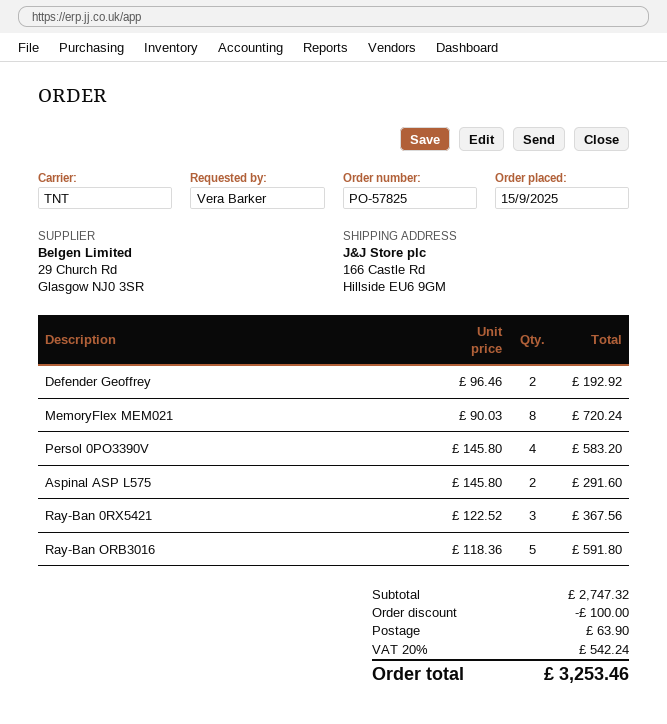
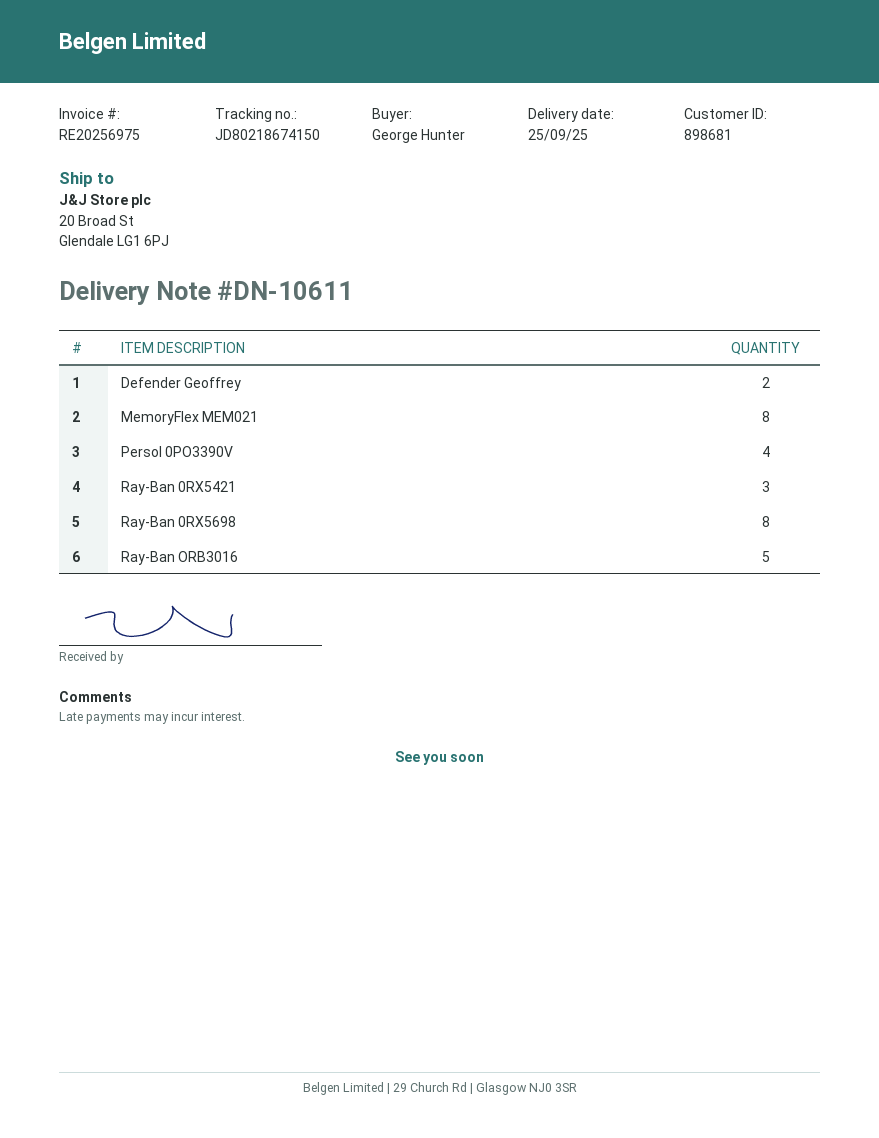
ordered by: Vera Barker -> George Hunter
ship to: 166 Castle Rd, Hillside EU6 9GM -> 20 Broad St, Glendale LG1 6PJ
Aspinal ASP L575: 2 -> none
Ray-Ban 0RX5698: none -> 8

